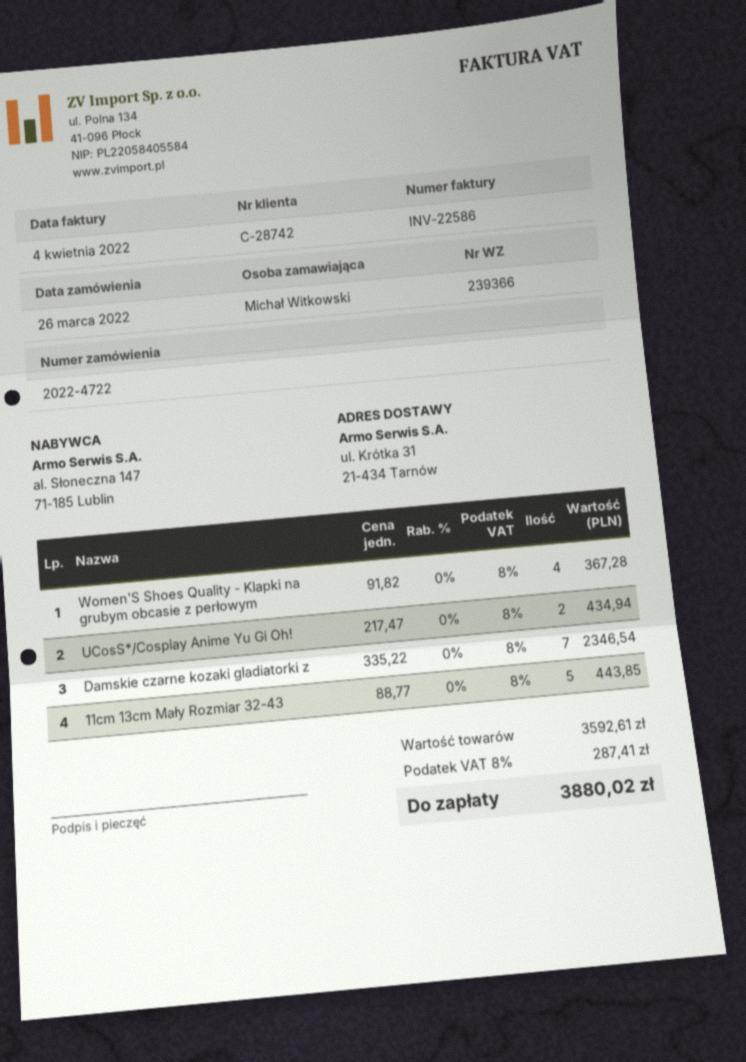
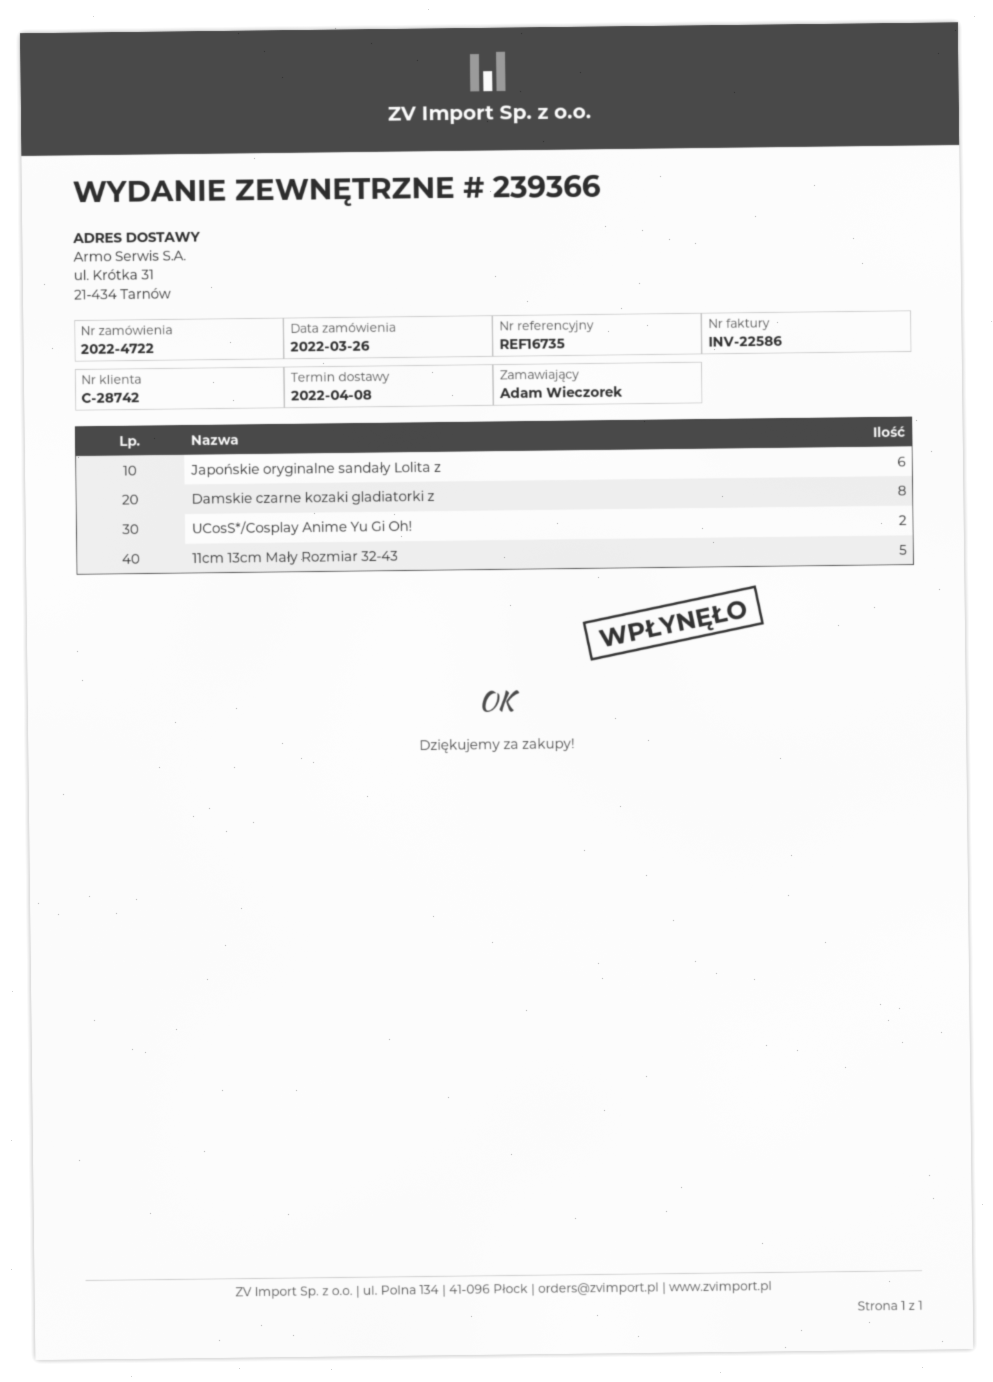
ordered by: Michał Witkowski -> Adam Wieczorek
Women'S Shoes Quality - Klapki na grubym obcasie z perłowym: 4 -> none
Damskie czarne kozaki gladiatorki z: 7 -> 8
Japońskie oryginalne sandały Lolita z: none -> 6

